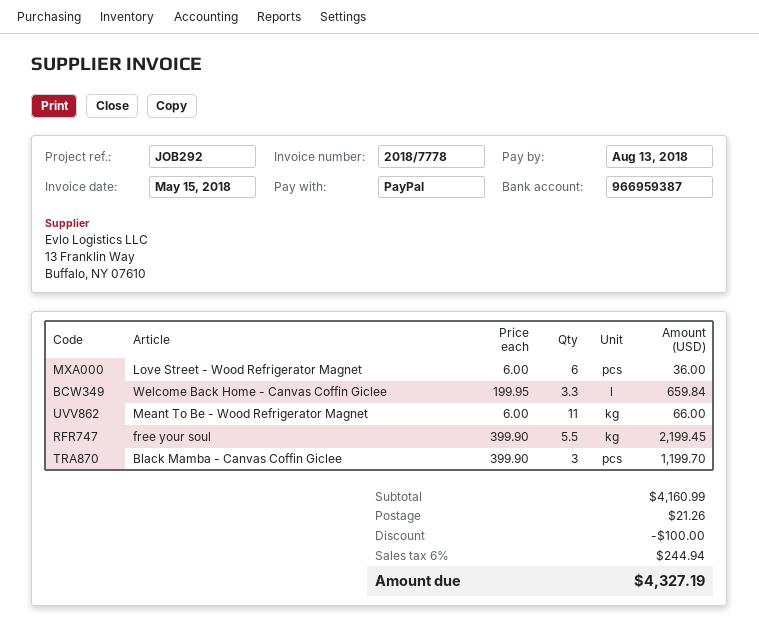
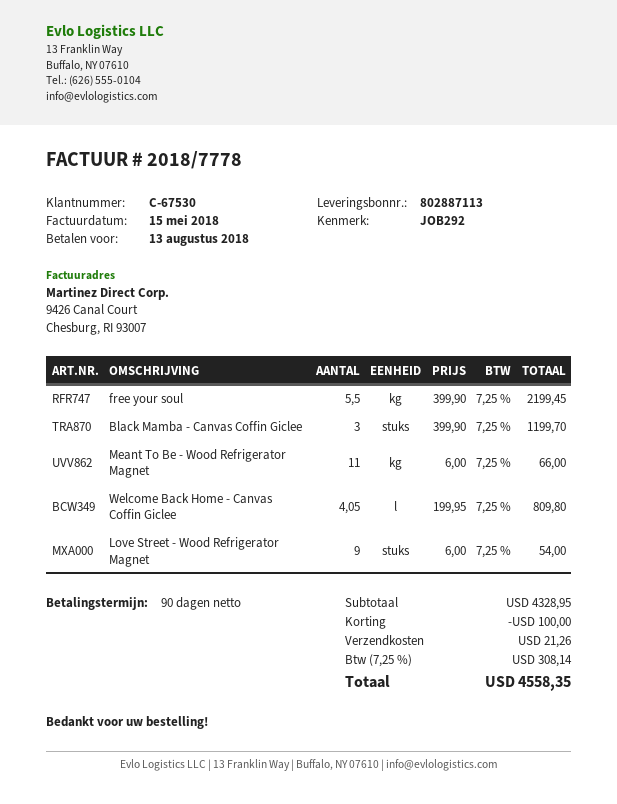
Love Street - Wood Refrigerator Magnet: 6 x 6.00 = 36.00 -> 9 x 6.00 = 54.00
Welcome Back Home - Canvas Coffin Giclee: 3.3 x 199.95 = 659.84 -> 4.05 x 199.95 = 809.80
subtotal: 4160.99 -> 4328.95
tax: 6% = 244.94 -> 7.25% = 308.14
total: 4327.19 -> 4558.35

